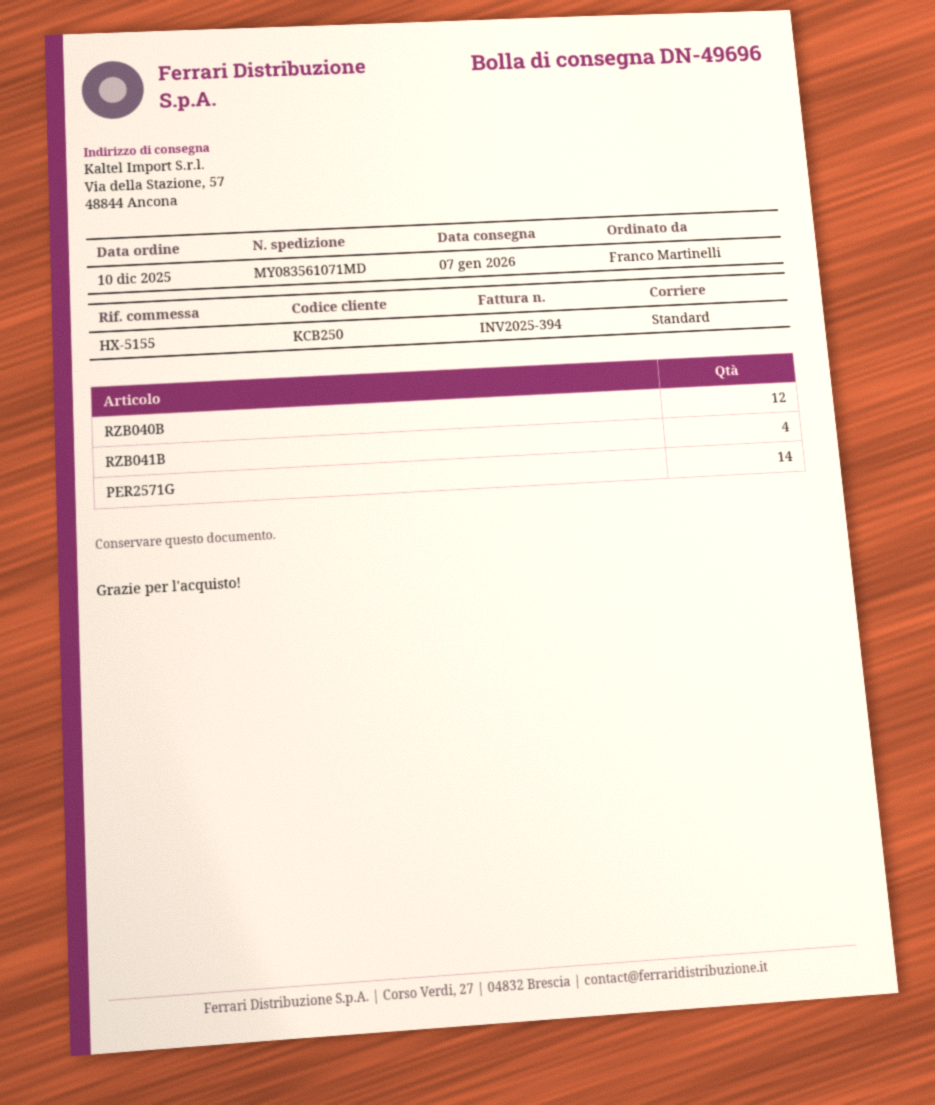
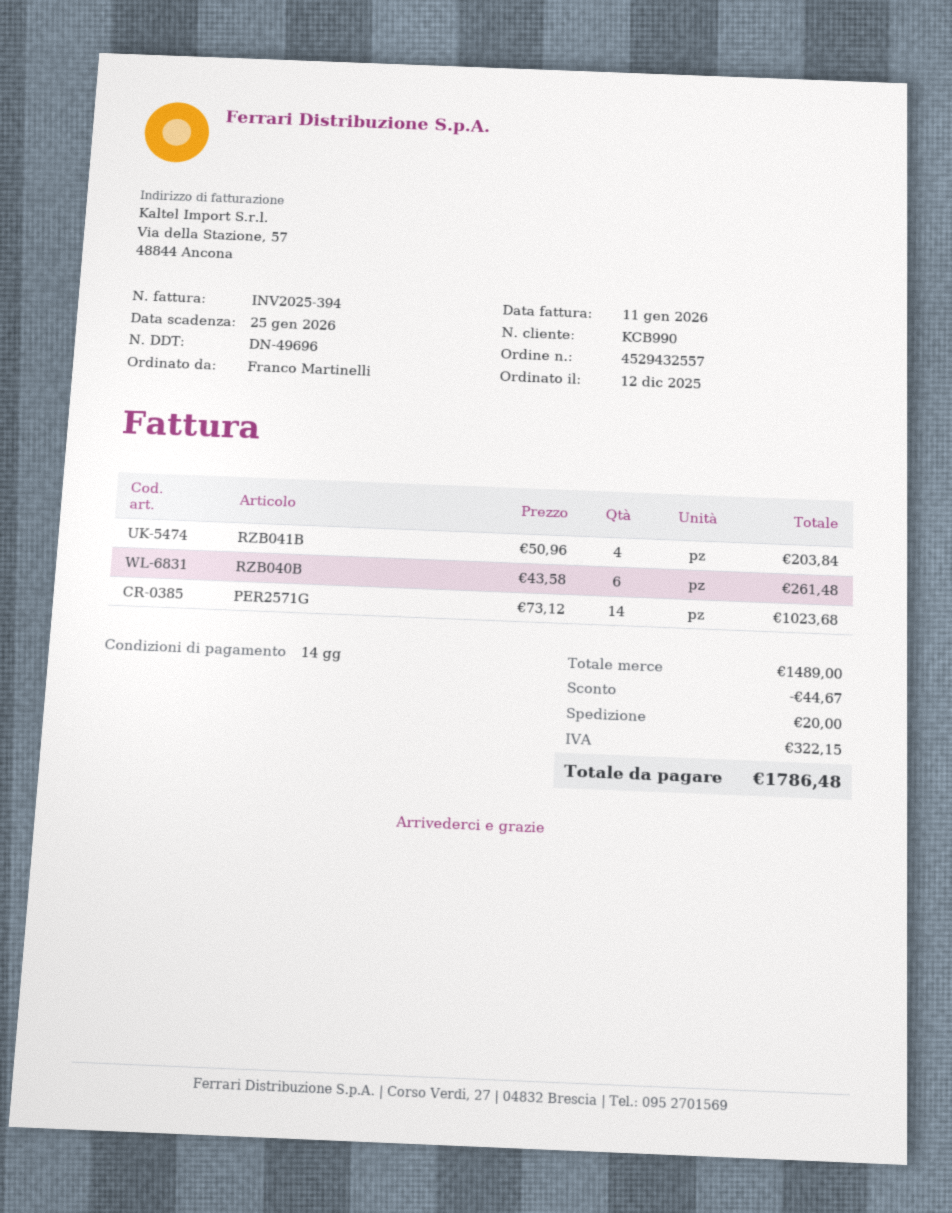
order date: 2025-12-10 -> 2025-12-12
customer number: KCB250 -> KCB990
RZB040B: 12 -> 6

